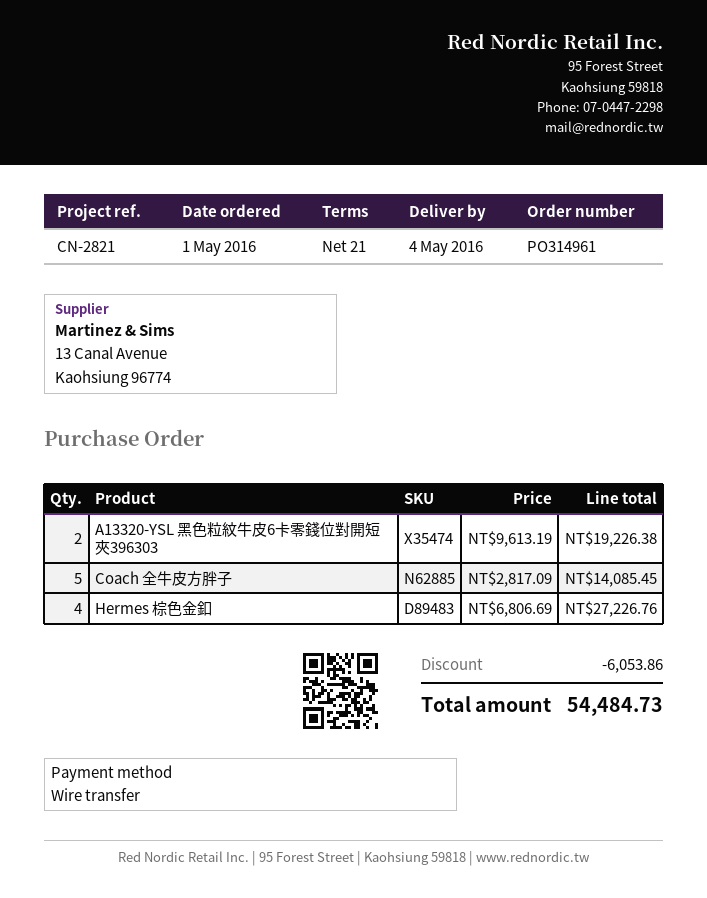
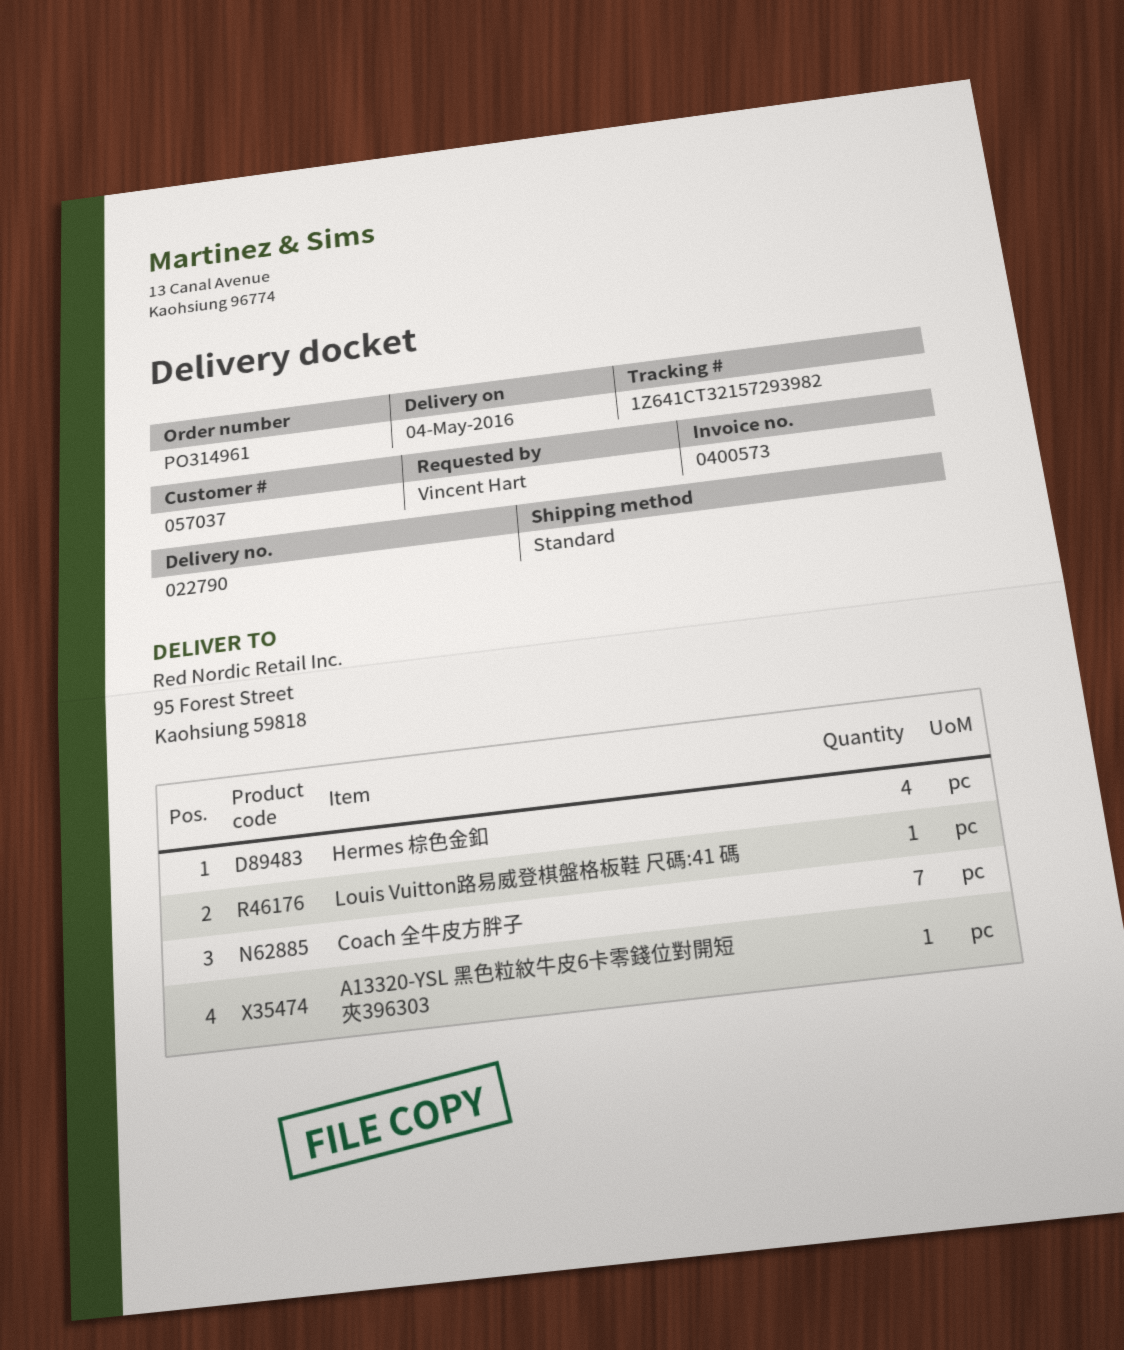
A13320-YSL 黑色粒紋牛皮6卡零錢位對開短夾396303: 2 -> 1
Coach 全牛皮方胖子: 5 -> 7
Louis Vuitton路易威登棋盤格板鞋 尺碼:41 碼: none -> 1

